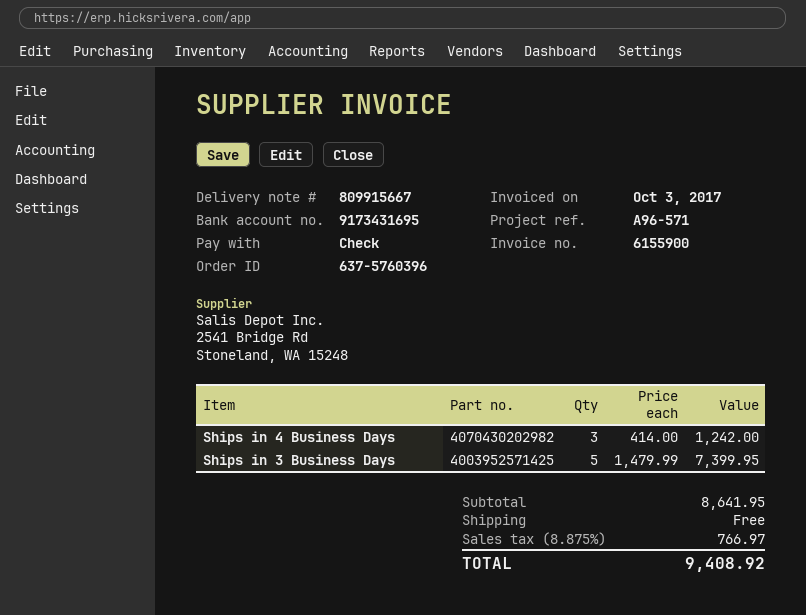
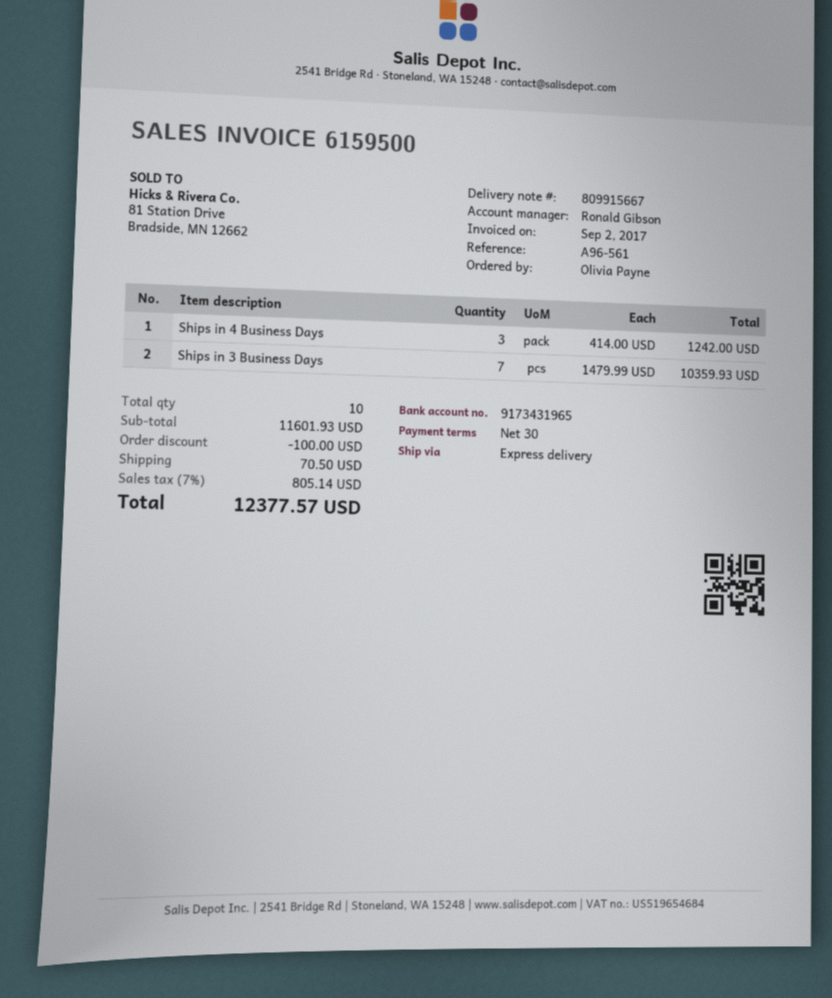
invoice number: 6155900 -> 6159500
invoice date: 2017-10-03 -> 2017-09-02
reference: A96-571 -> A96-561
bank account: 9173431695 -> 9173431965
Ships in 3 Business Days: 5 x 1479.99 = 7399.95 -> 7 x 1479.99 = 10359.93
subtotal: 8641.95 -> 11601.93
discount: none -> 100.00
shipping: 0.00 -> 70.50
tax: 8.875% = 766.97 -> 7% = 805.14
total: 9408.92 -> 12377.57

